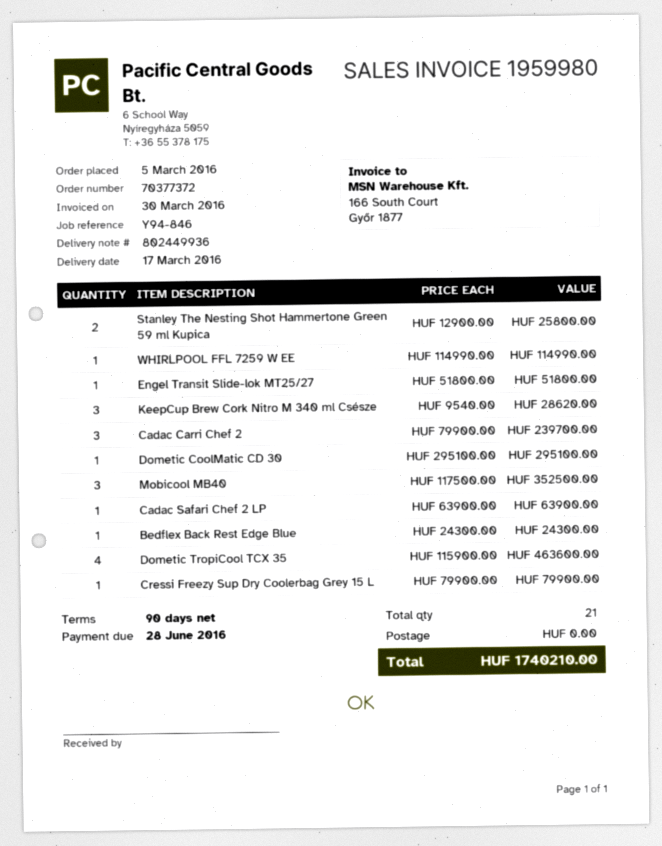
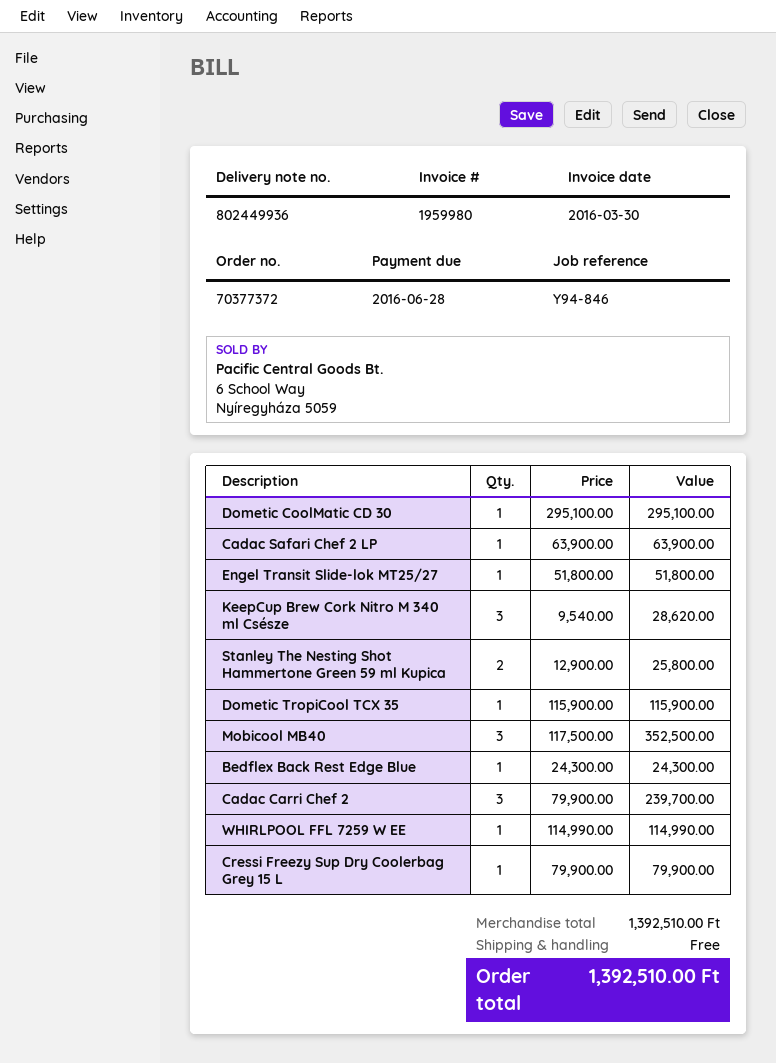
Dometic TropiCool TCX 35: 4 x 115900.00 = 463600.00 -> 1 x 115900.00 = 115900.00
total: 1740210.00 -> 1392510.00

